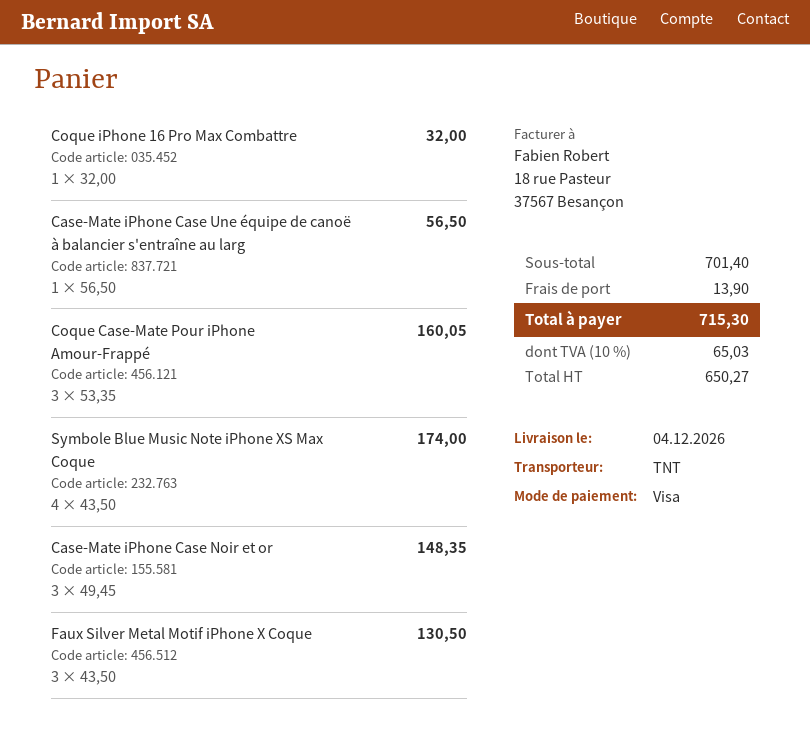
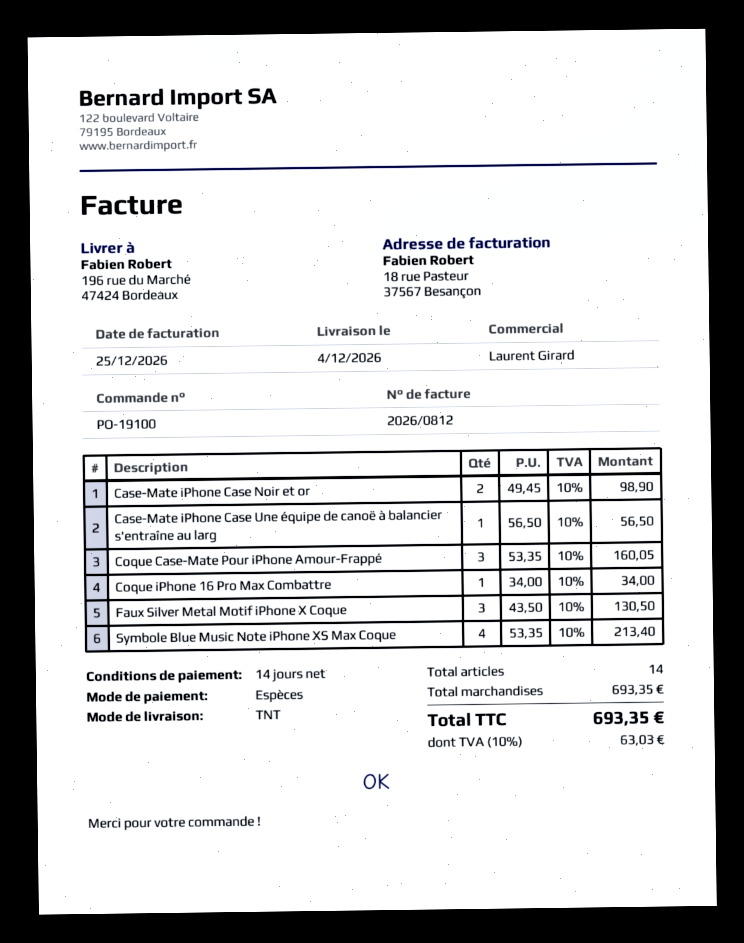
payment method: Visa -> cash
Coque iPhone 16 Pro Max Combattre: 1 x 32.00 = 32.00 -> 1 x 34.00 = 34.00
Symbole Blue Music Note iPhone XS Max Coque: 4 x 43.50 = 174.00 -> 4 x 53.35 = 213.40
Case-Mate iPhone Case Noir et or: 3 x 49.45 = 148.35 -> 2 x 49.45 = 98.90
subtotal: 701.40 -> 693.35
shipping: 13.90 -> none
tax: 10% = 65.03 -> 10% = 63.03
total: 715.30 -> 693.35

